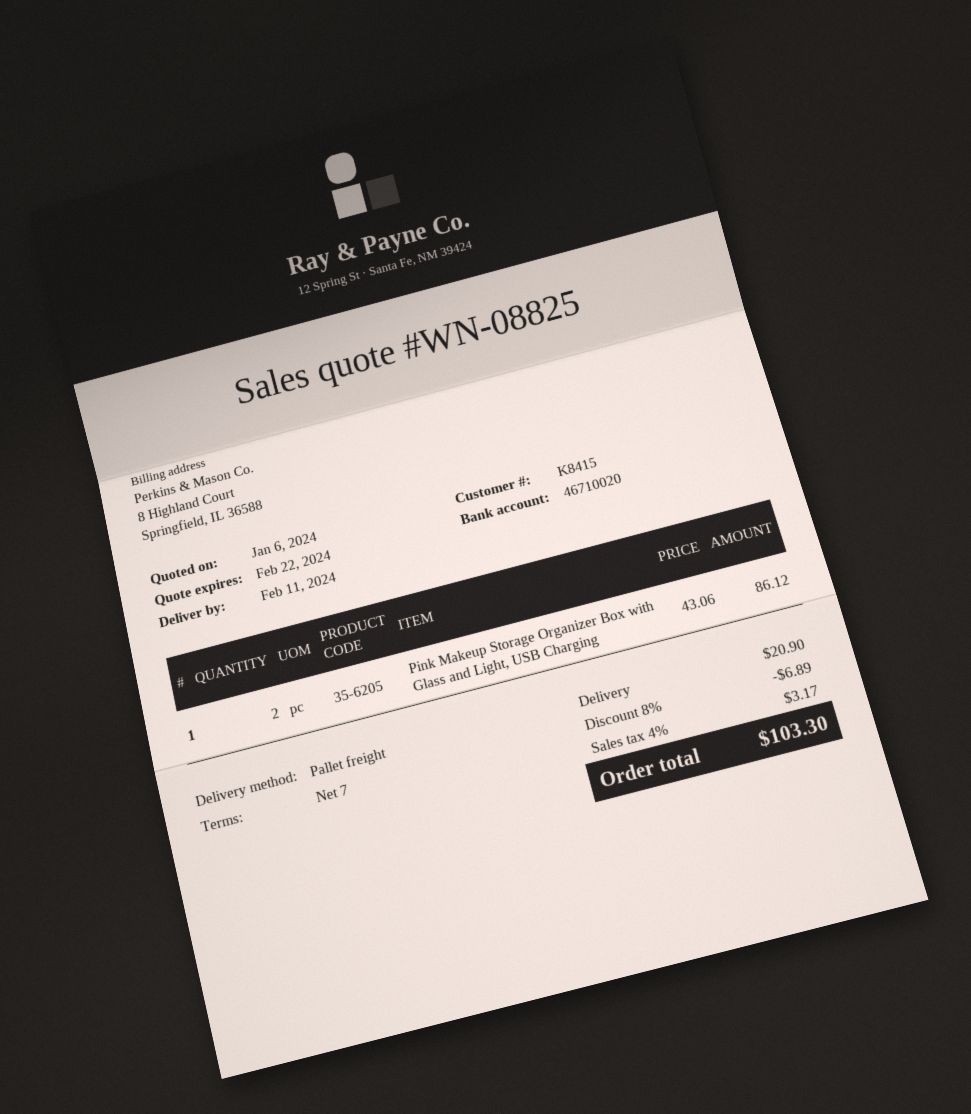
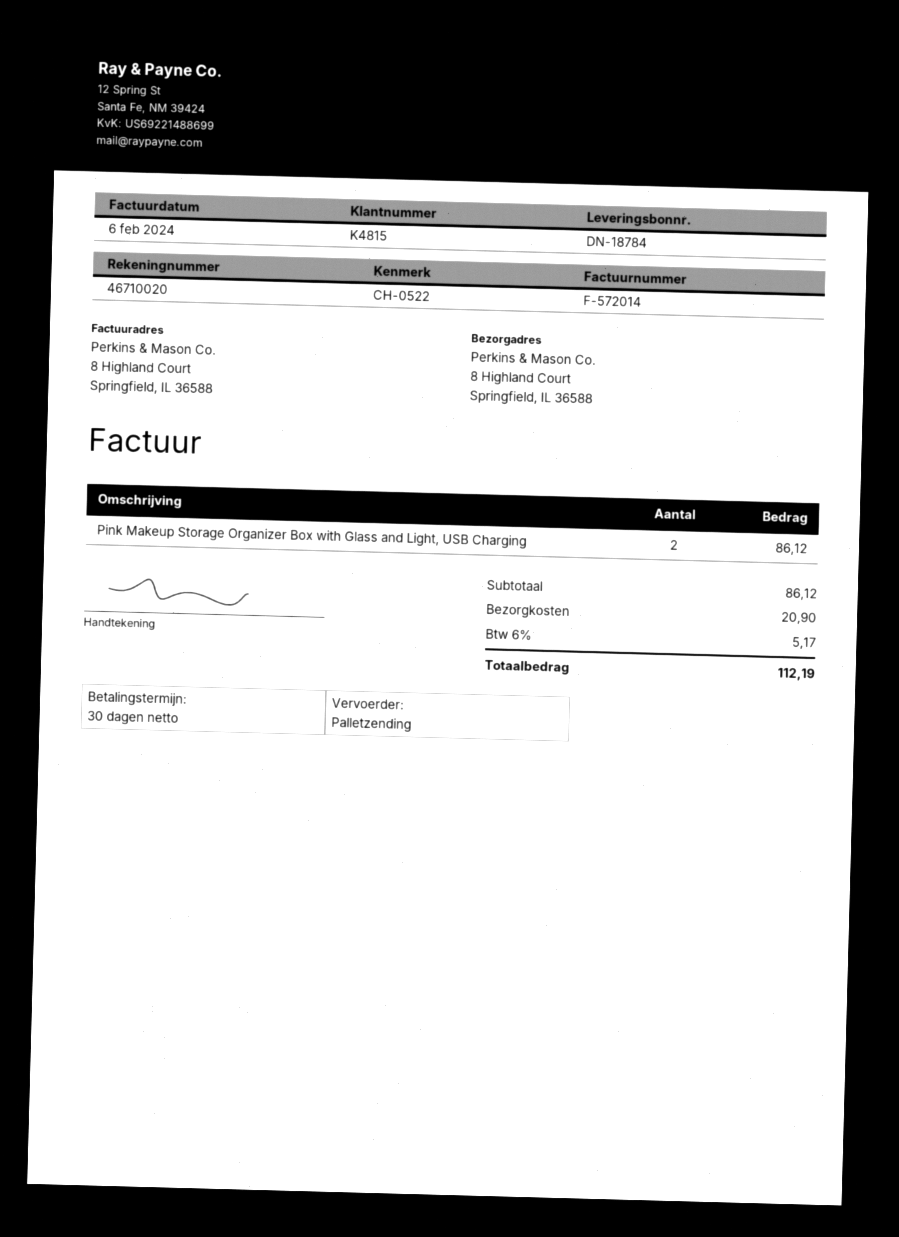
payment terms: 7 days -> 30 days
customer number: K8415 -> K4815
discount: 8% = 6.89 -> none
tax: 4% = 3.17 -> 6% = 5.17
total: 103.30 -> 112.19

